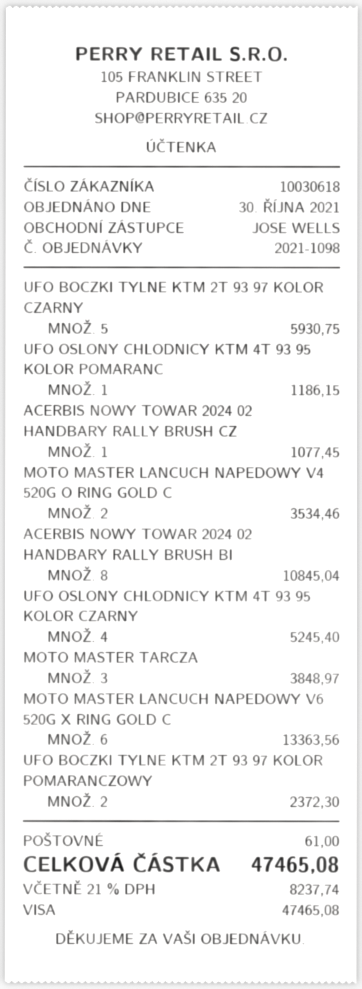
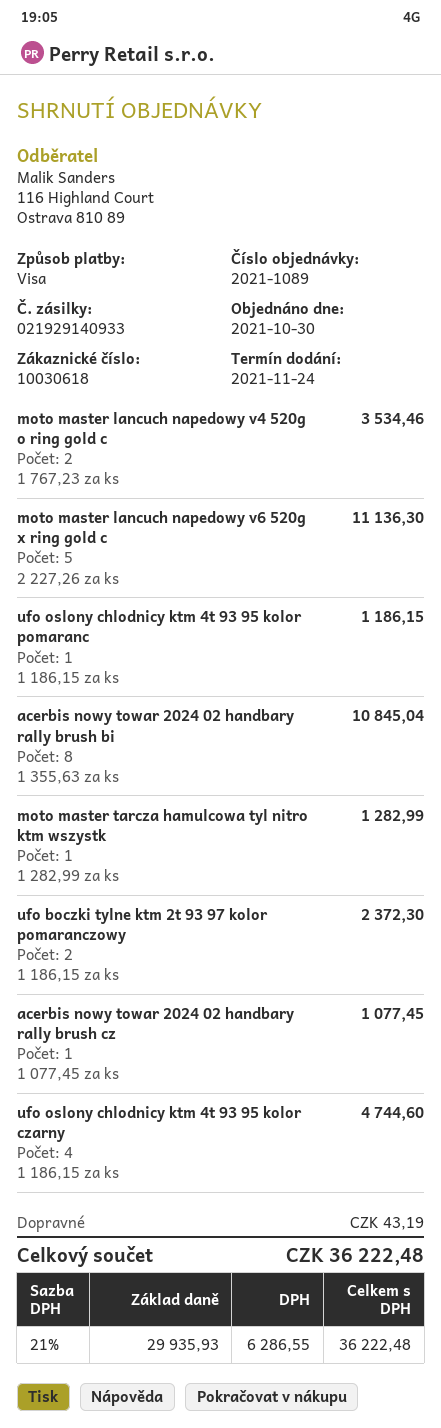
order number: 2021-1098 -> 2021-1089
UFO BOCZKI TYLNE KTM 2T 93 97 KOLOR CZARNY: 5 for 5930.75 -> none
UFO OSLONY CHLODNICY KTM 4T 93 95 KOLOR CZARNY: 4 for 5245.40 -> 4 for 4744.60
MOTO MASTER TARCZA: 3 for 3848.97 -> 1 for 1282.99
MOTO MASTER LANCUCH NAPEDOWY V6 520G X RING GOLD C: 6 for 13363.56 -> 5 for 11136.30
shipping: 61.00 -> 43.19
tax: 21% = 8237.74 -> 21% = 6286.55
total: 47465.08 -> 36222.48

